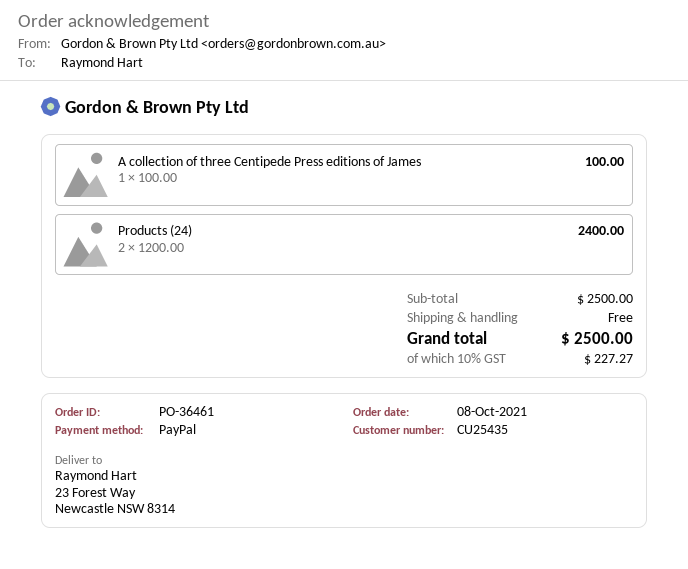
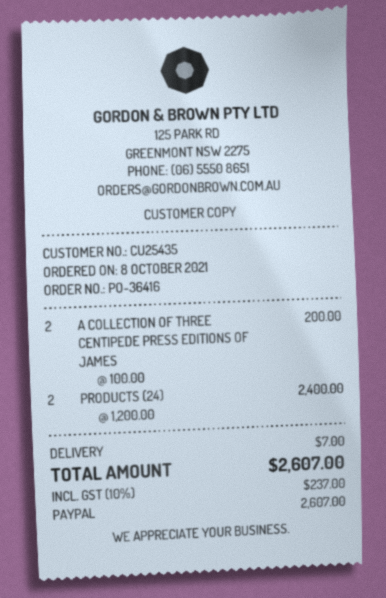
order number: PO-36461 -> PO-36416
A collection of three Centipede Press editions of James: 1 x 100.00 = 100.00 -> 2 x 100.00 = 200.00
shipping: 0.00 -> 7.00
tax: 10% = 227.27 -> 10% = 237.00
total: 2500.00 -> 2607.00

